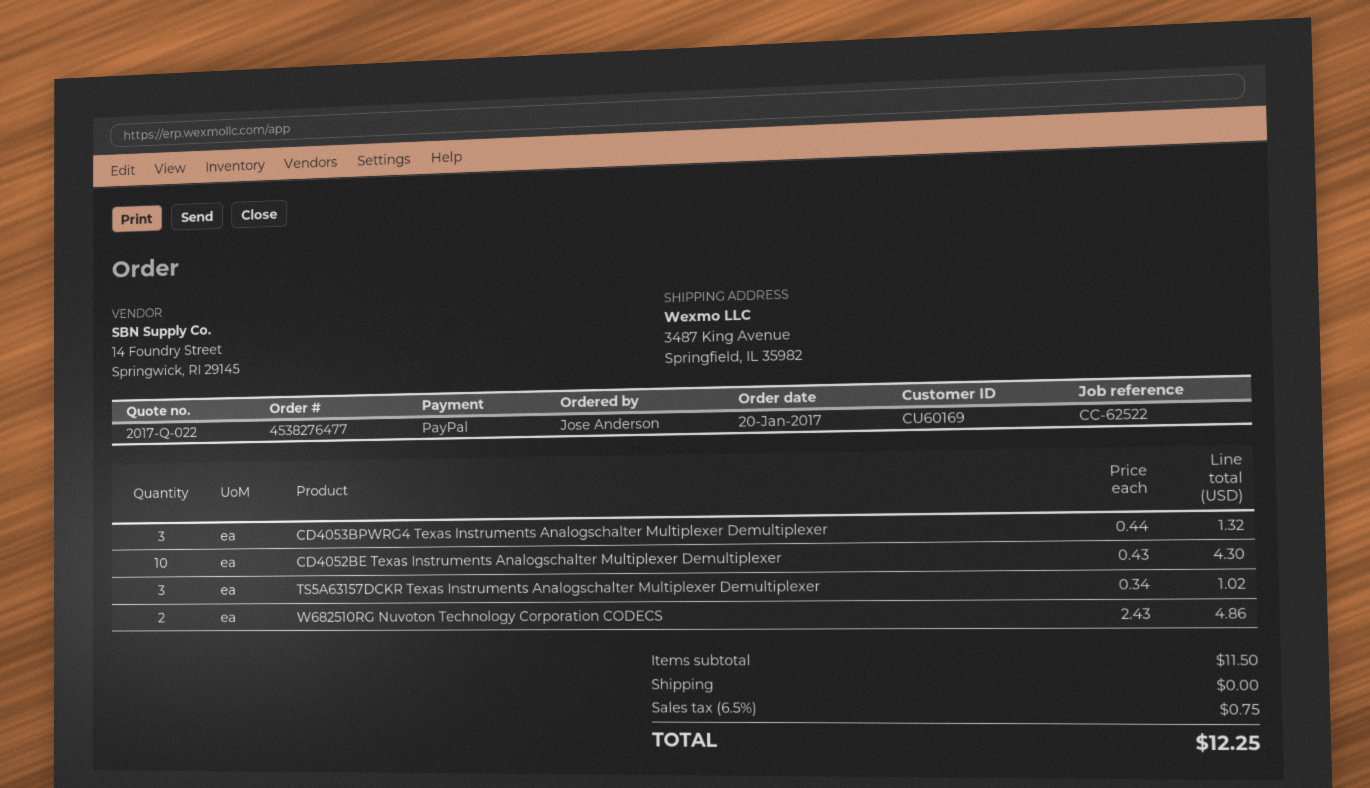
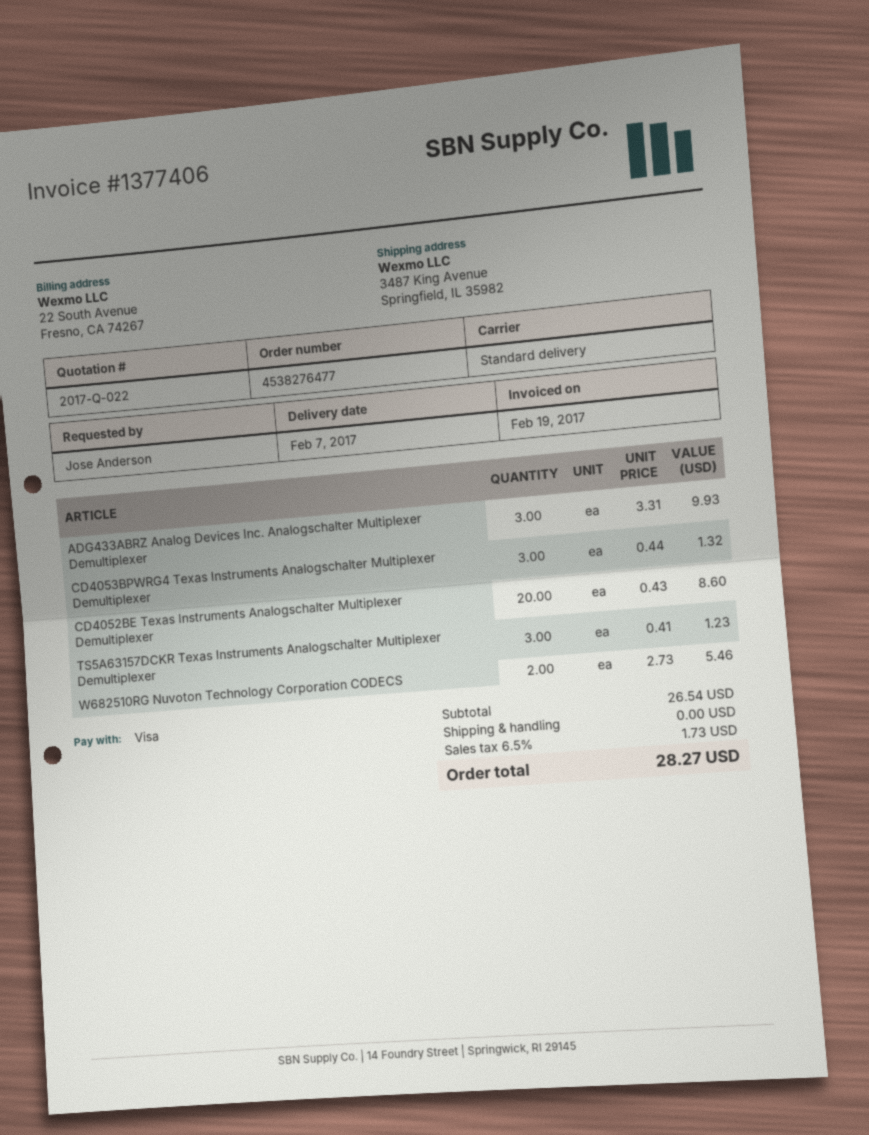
payment method: PayPal -> Visa
CD4052BE Texas Instruments Analogschalter Multiplexer Demultiplexer: 10 x 0.43 = 4.30 -> 20 x 0.43 = 8.60
TS5A63157DCKR Texas Instruments Analogschalter Multiplexer Demultiplexer: 3 x 0.34 = 1.02 -> 3 x 0.41 = 1.23
W682510RG Nuvoton Technology Corporation CODECS: 2 x 2.43 = 4.86 -> 2 x 2.73 = 5.46
ADG433ABRZ Analog Devices Inc. Analogschalter Multiplexer Demultiplexer: none -> 3 x 3.31 = 9.93
subtotal: 11.50 -> 26.54
tax: 6.5% = 0.75 -> 6.5% = 1.73
total: 12.25 -> 28.27

